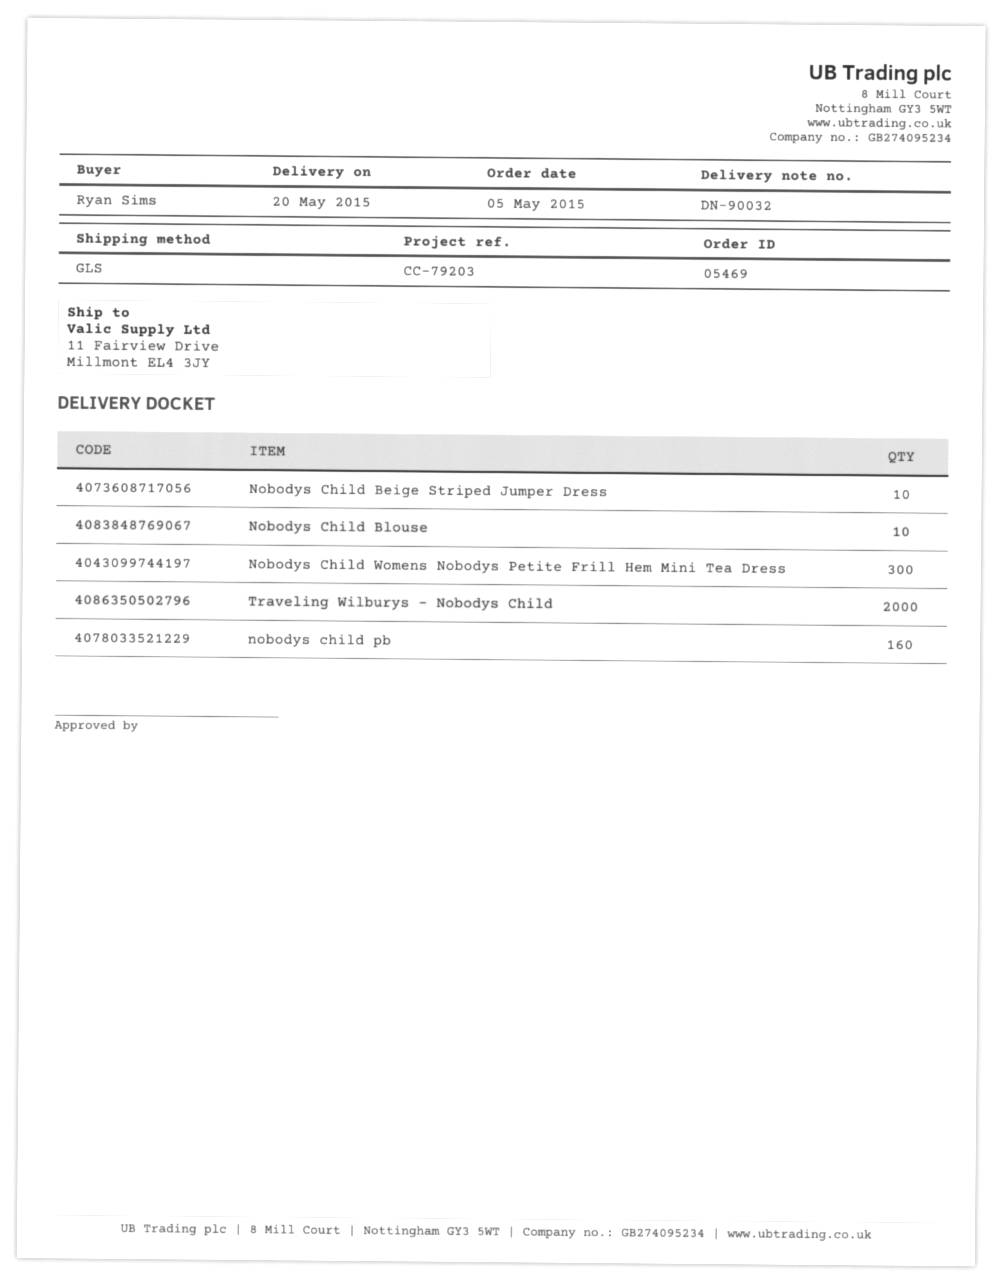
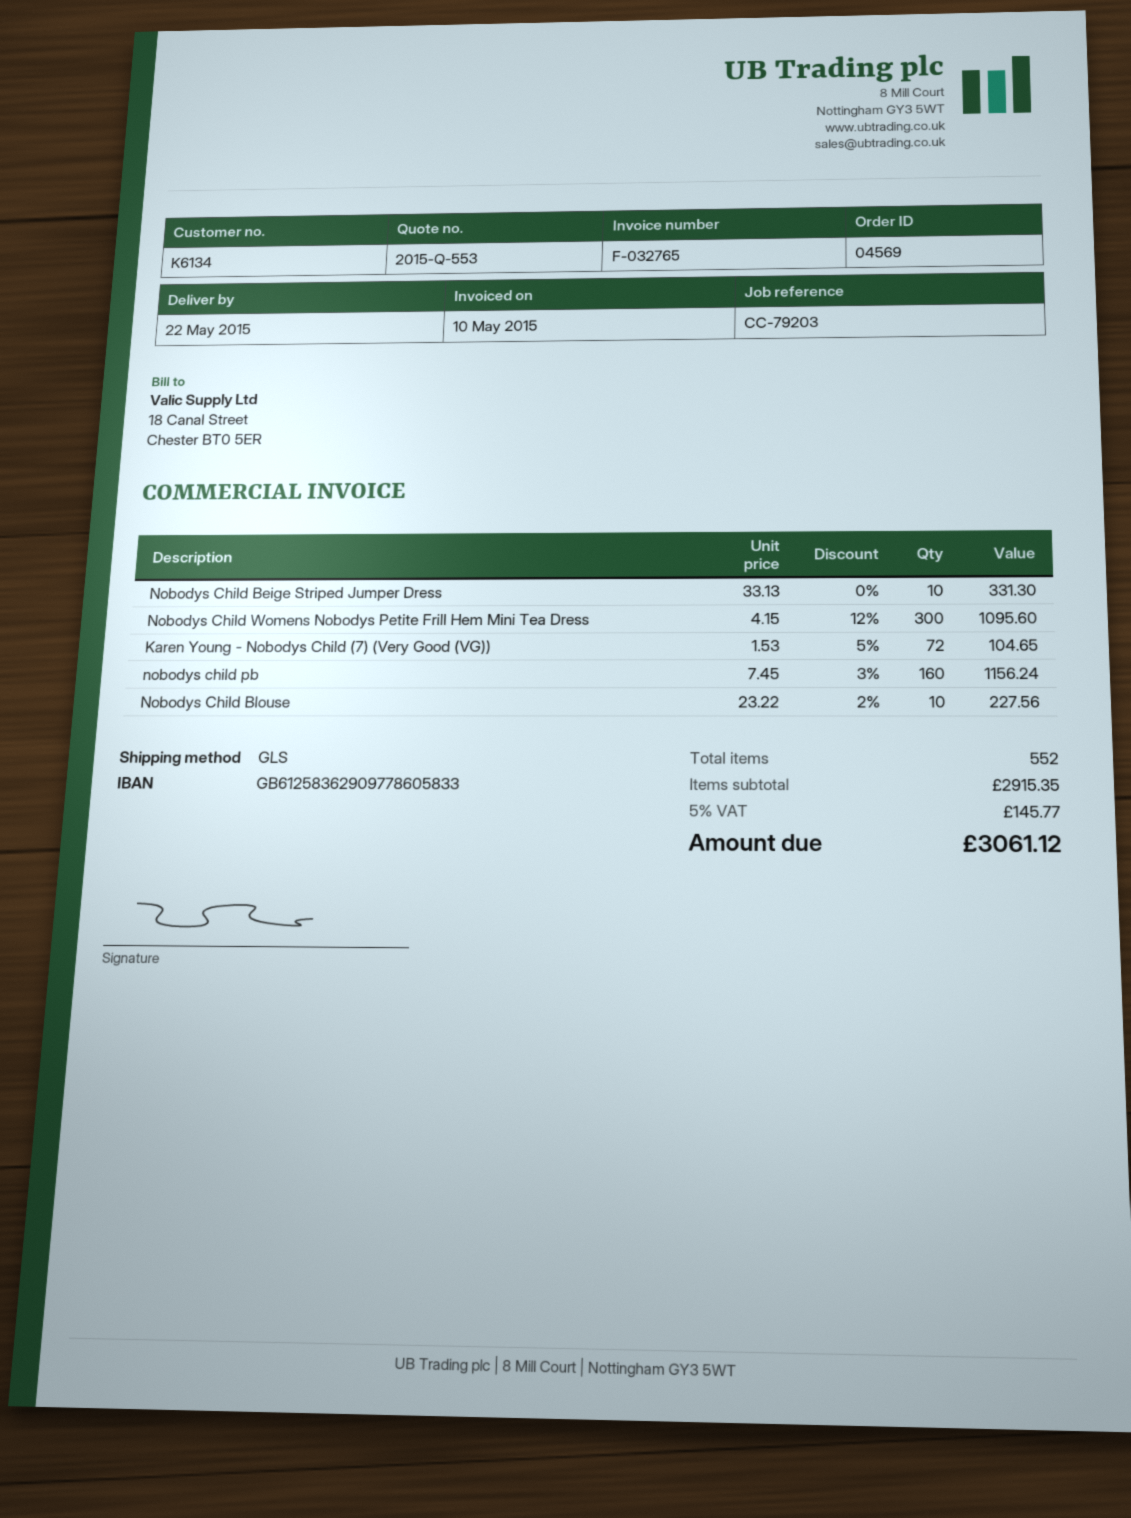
order number: 05469 -> 04569
delivery date: 2015-05-20 -> 2015-05-22
Traveling Wilburys - Nobodys Child: 2000 -> none
Karen Young - Nobodys Child (7) (Very Good (VG)): none -> 72

